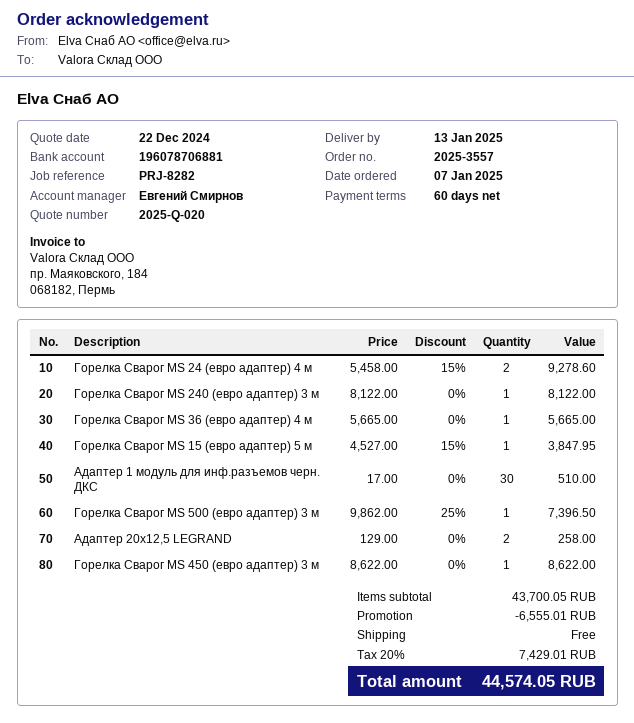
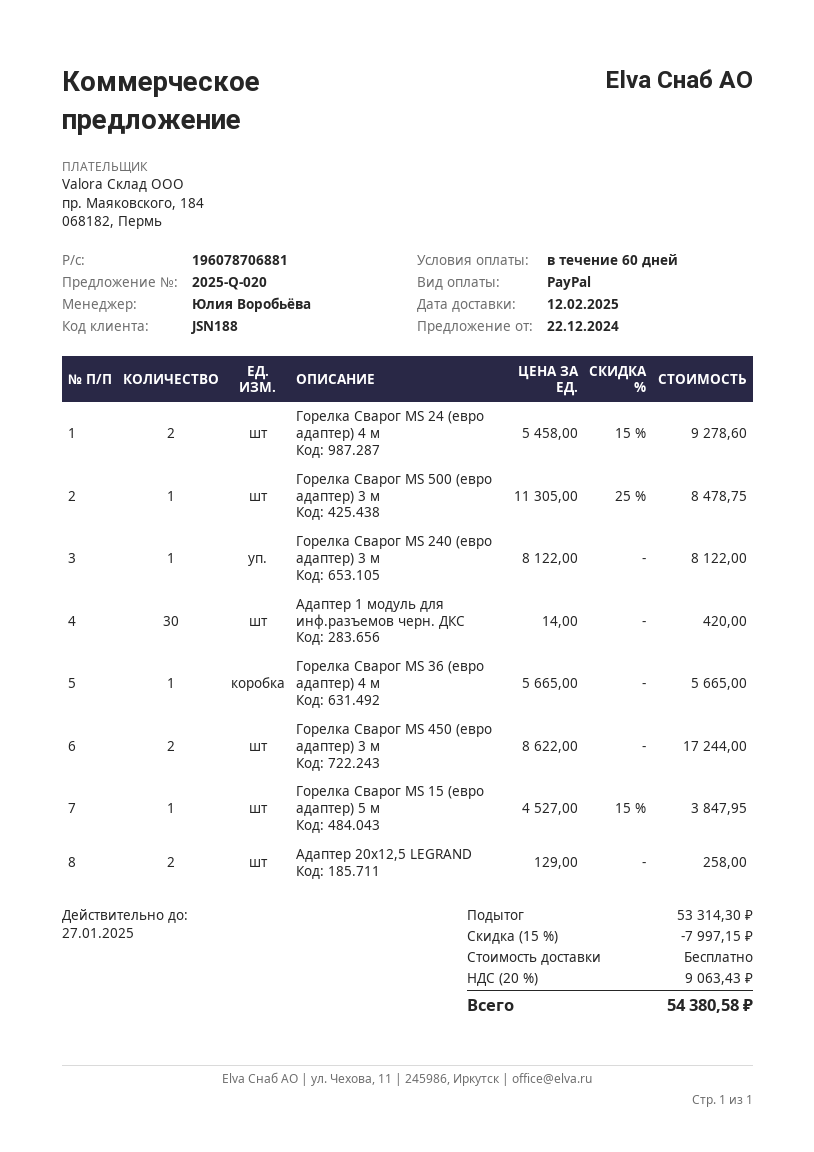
delivery date: 2025-01-13 -> 2025-02-12
sales rep: Евгений Смирнов -> Юлия Воробьёва
Адаптер 1 модуль для инф.разъемов черн. ДКС: 30 x 17.00 = 510.00 -> 30 x 14.00 = 420.00
Горелка Сварог MS 500 (евро адаптер) 3 м: 1 x 9862.00 - 25% = 7396.50 -> 1 x 11305.00 - 25% = 8478.75
Горелка Сварог MS 450 (евро адаптер) 3 м: 1 x 8622.00 = 8622.00 -> 2 x 8622.00 = 17244.00
subtotal: 43700.05 -> 53314.30
discount: 6555.01 -> 7997.15
tax: 20% = 7429.01 -> 20% = 9063.43
total: 44574.05 -> 54380.58

